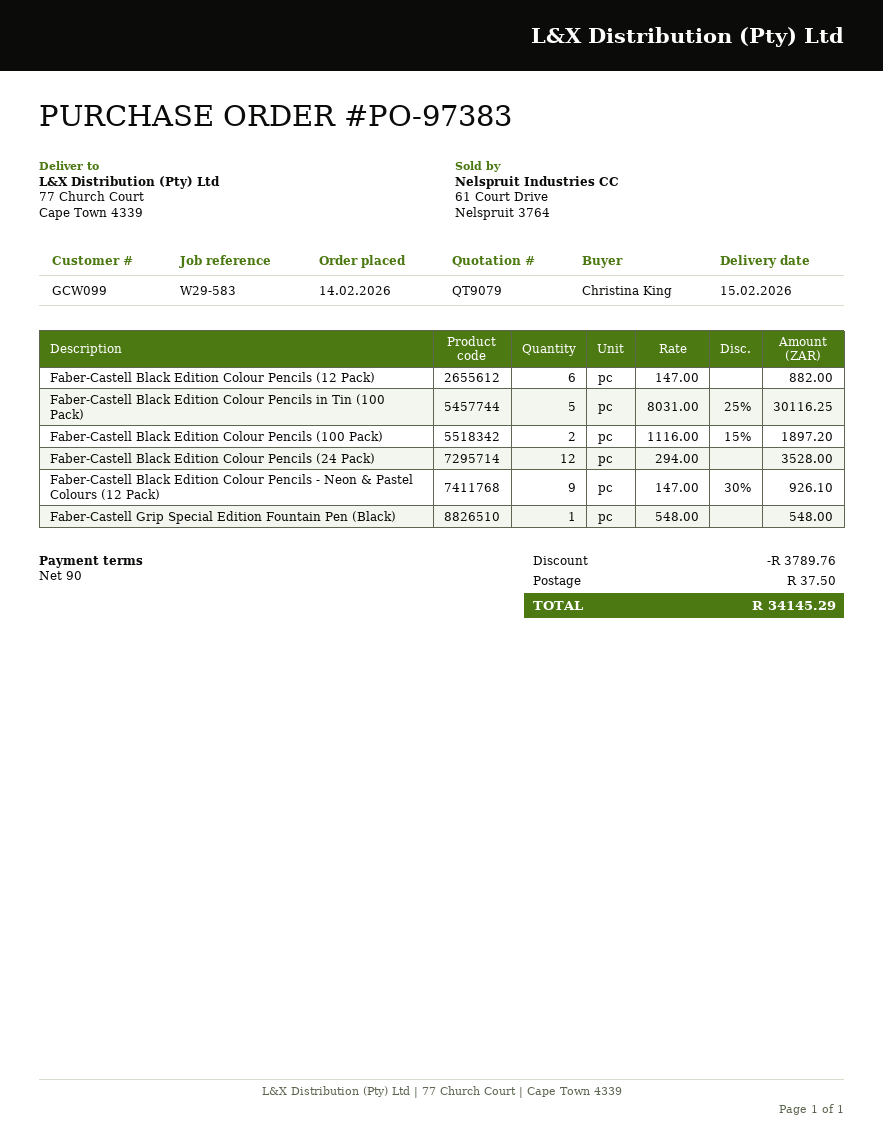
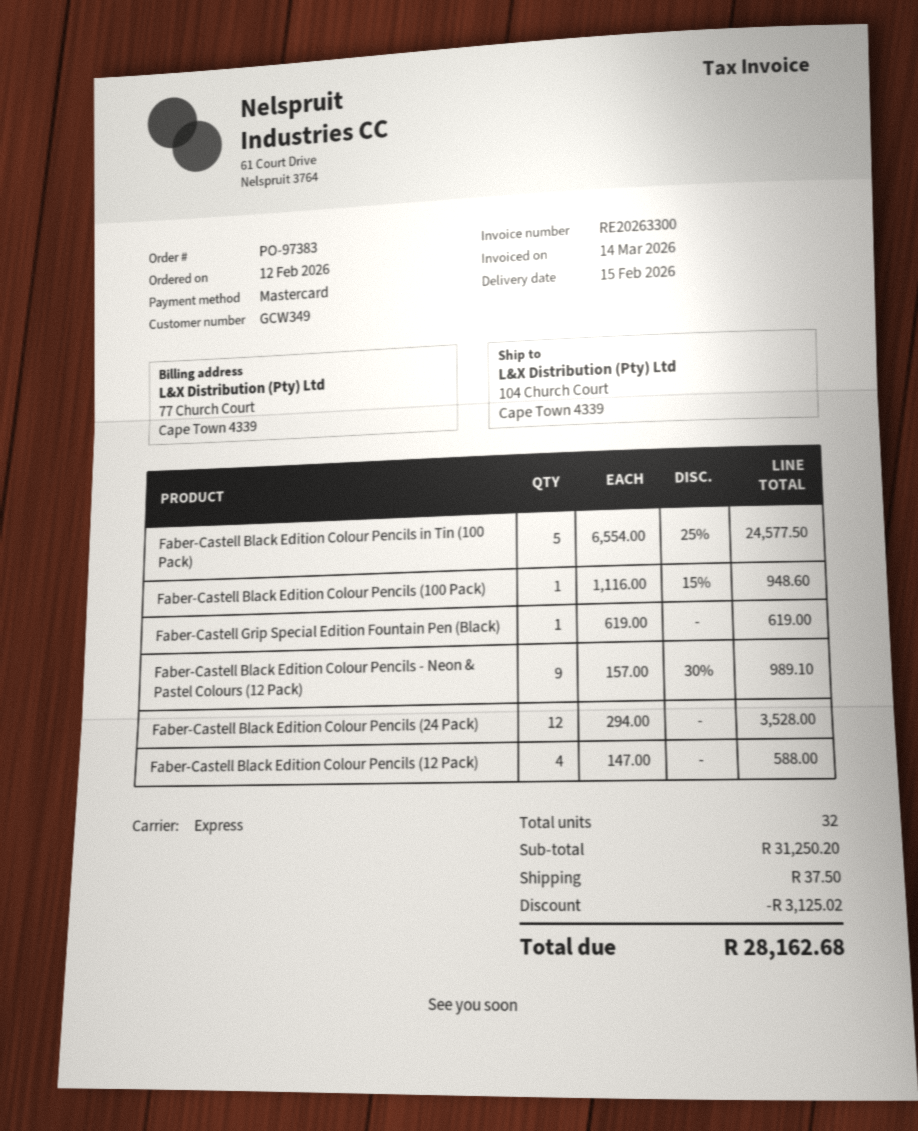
order date: 2026-02-14 -> 2026-02-12
customer number: GCW099 -> GCW349
ship to: 77 Church Court, Cape Town 4339 -> 104 Church Court, Cape Town 4339
Faber-Castell Black Edition Colour Pencils (12 Pack): 6 x 147.00 = 882.00 -> 4 x 147.00 = 588.00
Faber-Castell Black Edition Colour Pencils in Tin (100 Pack): 5 x 8031.00 - 25% = 30116.25 -> 5 x 6554.00 - 25% = 24577.50
Faber-Castell Black Edition Colour Pencils (100 Pack): 2 x 1116.00 - 15% = 1897.20 -> 1 x 1116.00 - 15% = 948.60
Faber-Castell Black Edition Colour Pencils - Neon & Pastel Colours (12 Pack): 9 x 147.00 - 30% = 926.10 -> 9 x 157.00 - 30% = 989.10
Faber-Castell Grip Special Edition Fountain Pen (Black): 1 x 548.00 = 548.00 -> 1 x 619.00 = 619.00
discount: 3789.76 -> 3125.02
total: 34145.29 -> 28162.68

